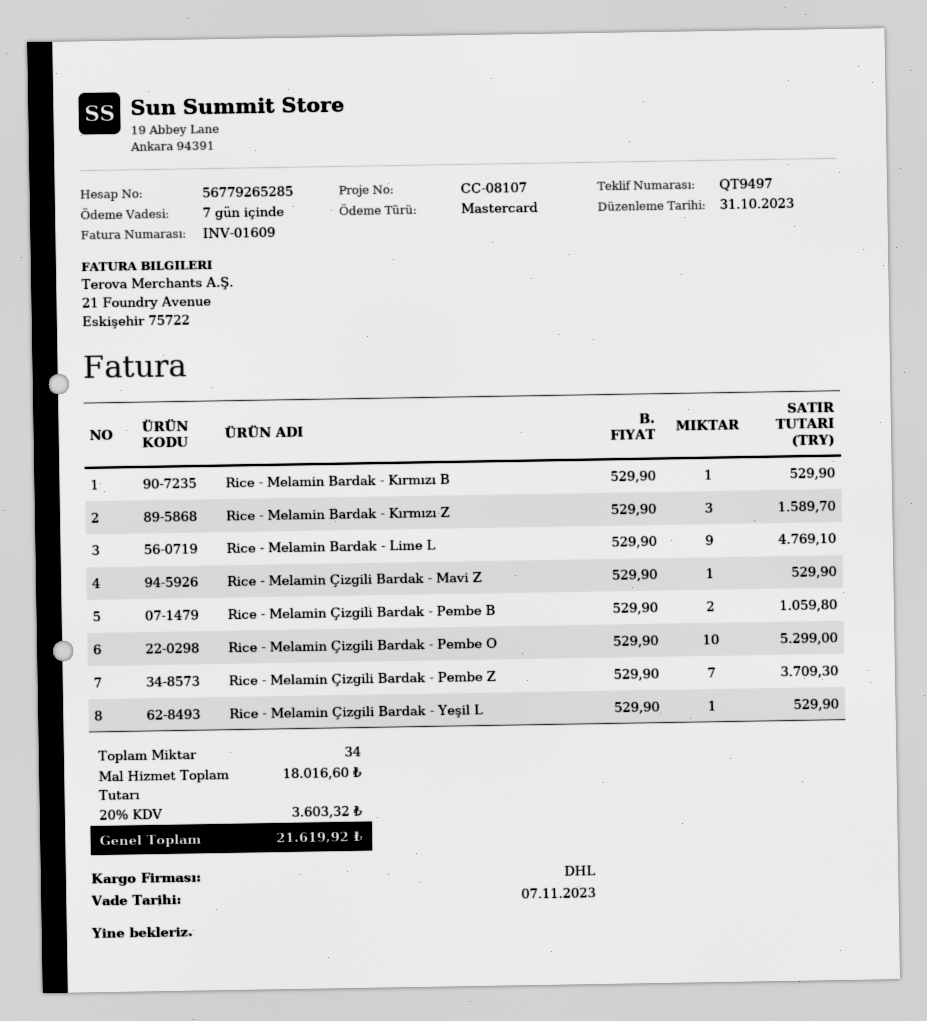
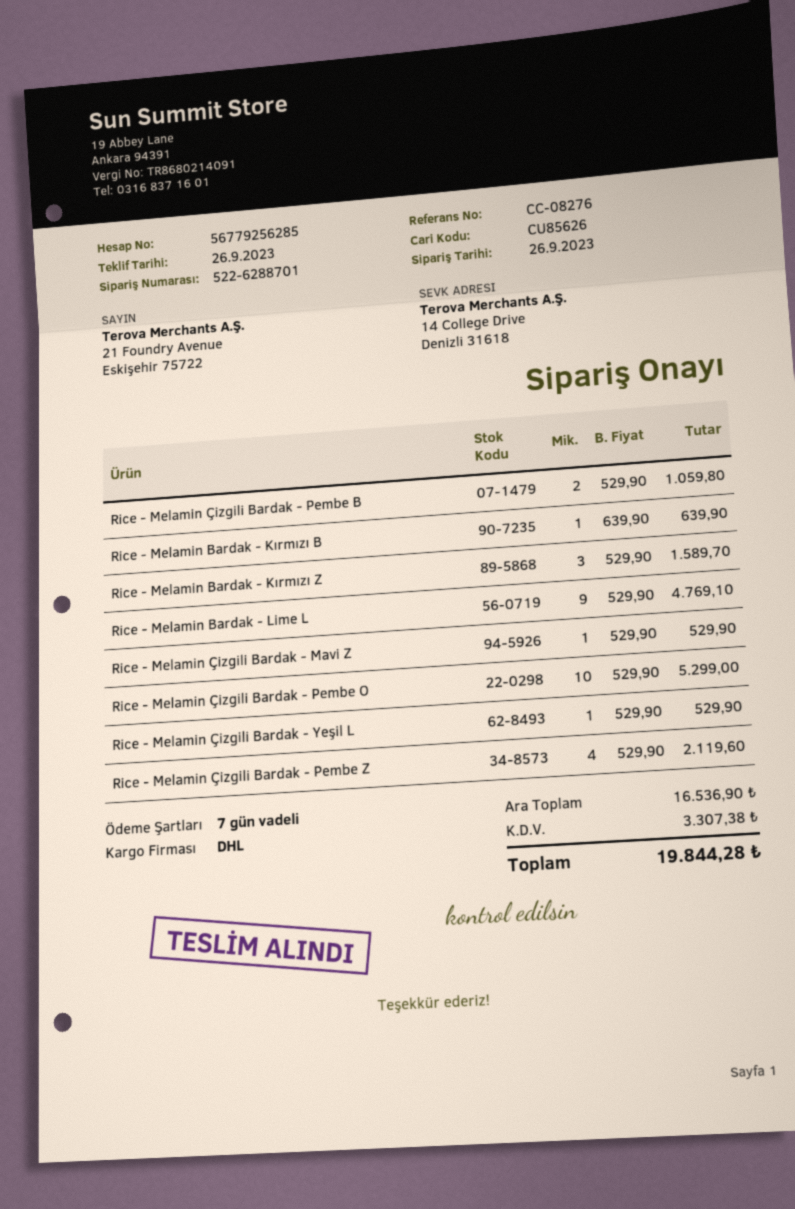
reference: CC-08107 -> CC-08276
bank account: 56779265285 -> 56779256285
Rice - Melamin Bardak - Kırmızı B: 1 x 529.90 = 529.90 -> 1 x 639.90 = 639.90
Rice - Melamin Çizgili Bardak - Pembe Z: 7 x 529.90 = 3709.30 -> 4 x 529.90 = 2119.60
subtotal: 18016.60 -> 16536.90
tax: 3603.32 -> 3307.38
total: 21619.92 -> 19844.28

